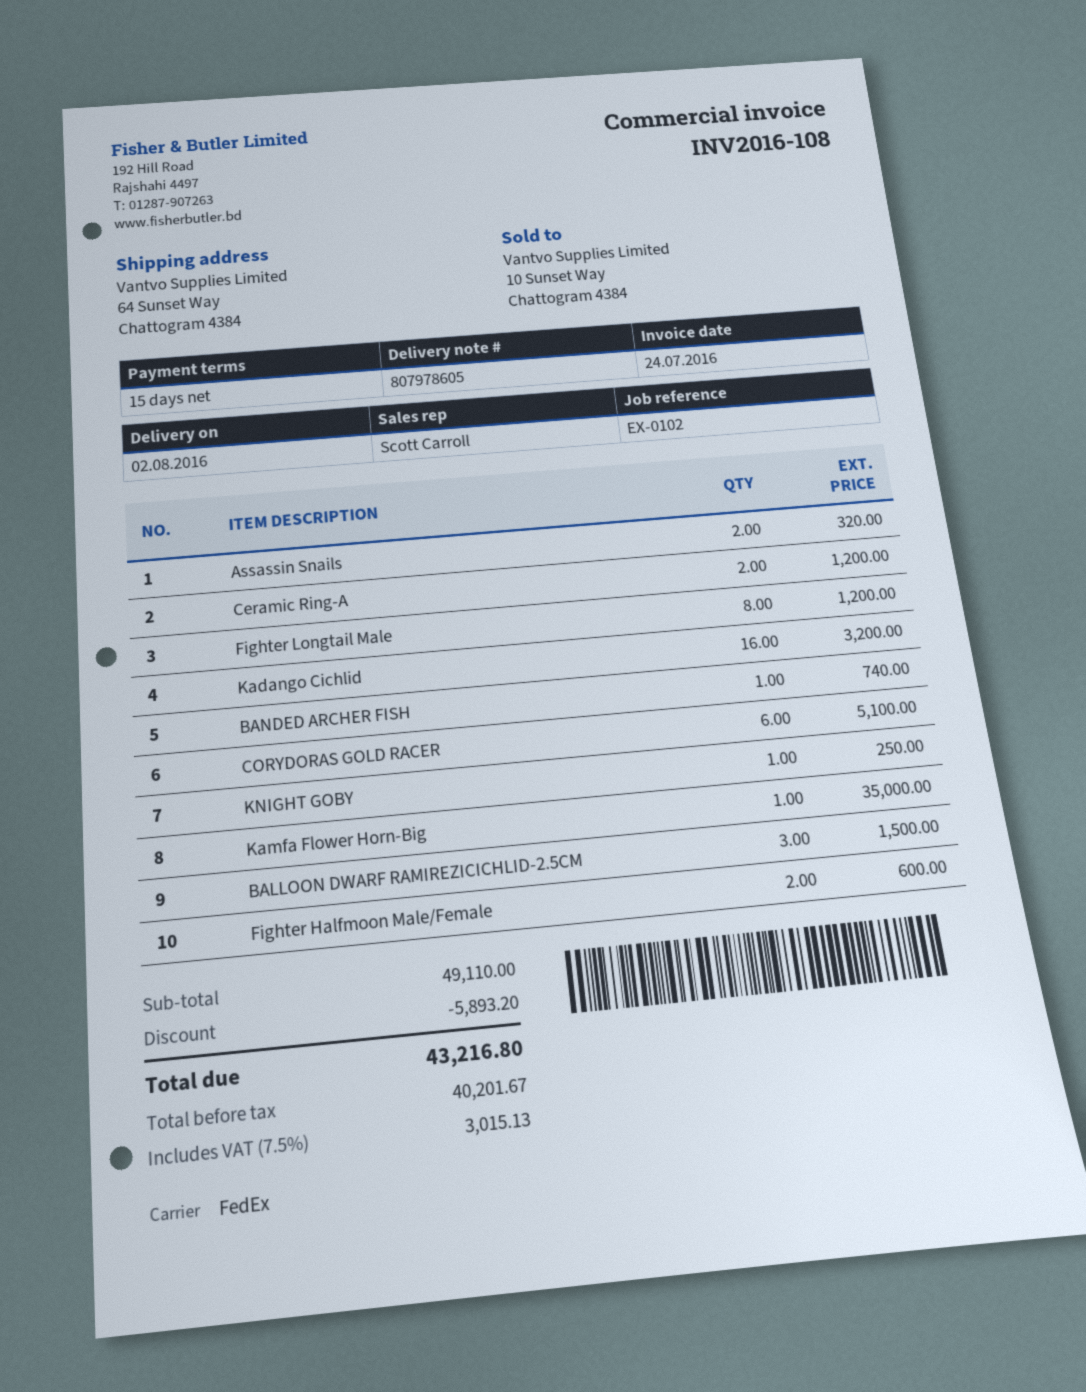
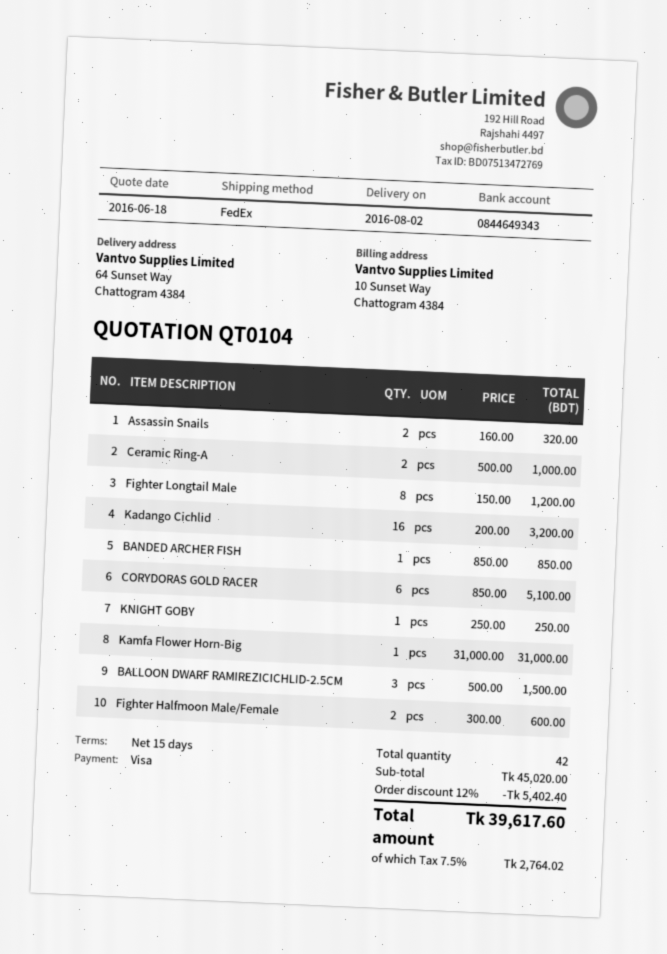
Ceramic Ring-A: 2 for 1200.00 -> 2 for 1000.00
BANDED ARCHER FISH: 1 for 740.00 -> 1 for 850.00
Kamfa Flower Horn-Big: 1 for 35000.00 -> 1 for 31000.00
subtotal: 49110.00 -> 45020.00
discount: 5893.20 -> 5402.40
tax: 7.5% = 3015.13 -> 7.5% = 2764.02
total: 43216.80 -> 39617.60

